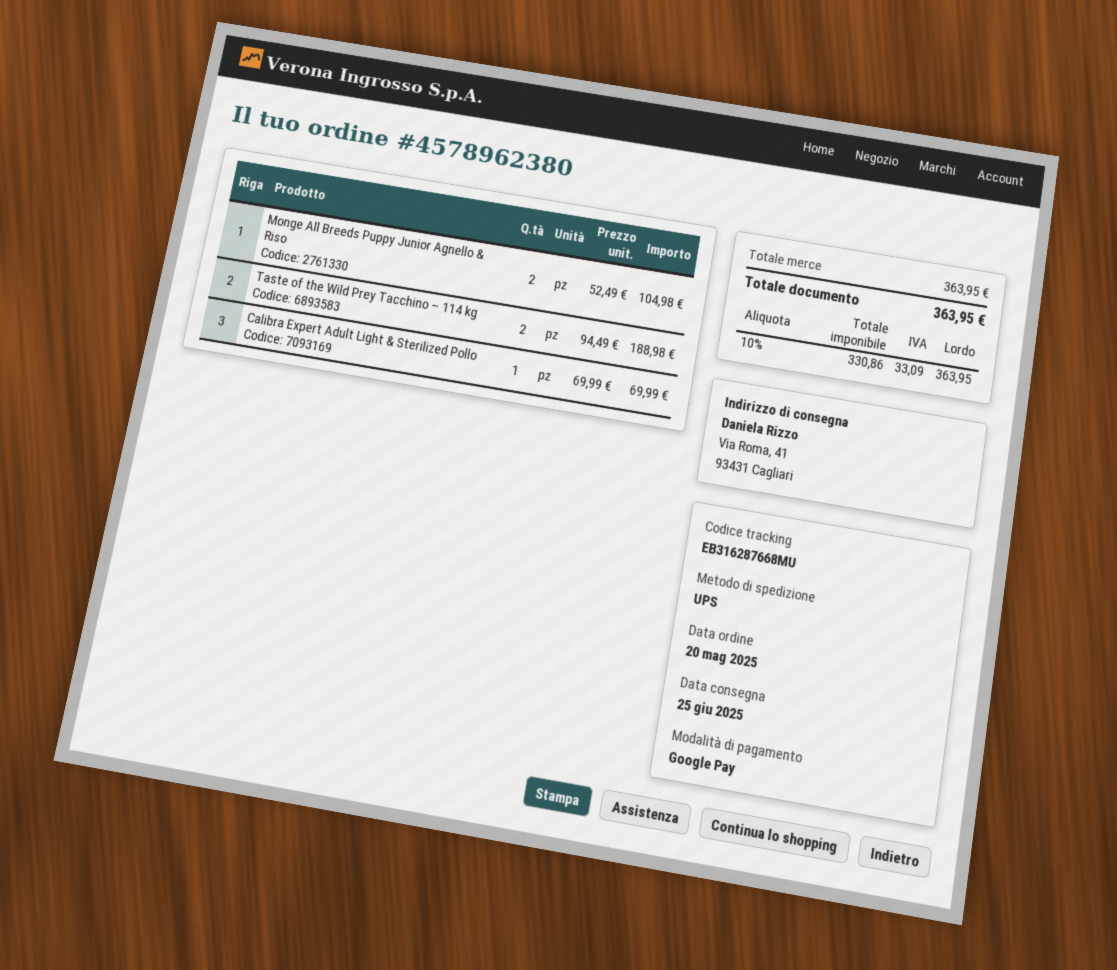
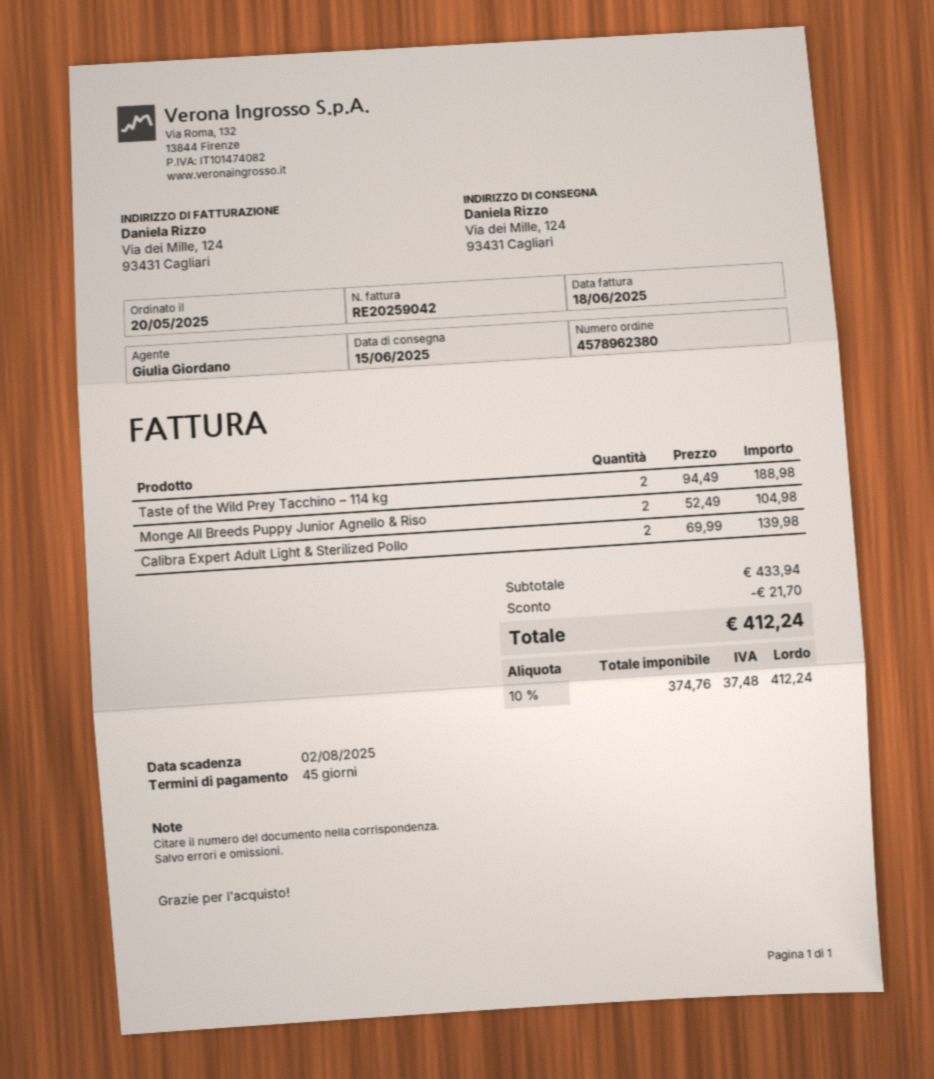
delivery date: 2025-06-25 -> 2025-06-15
ship to: Via Roma, 41, 93431 Cagliari -> Via dei Mille, 124, 93431 Cagliari
Calibra Expert Adult Light & Sterilized Pollo: 1 x 69.99 = 69.99 -> 2 x 69.99 = 139.98
subtotal: 363.95 -> 433.94
discount: none -> 21.70
net: 330.86 -> 374.76
tax: 10% = 33.09 -> 10% = 37.48
total: 363.95 -> 412.24

